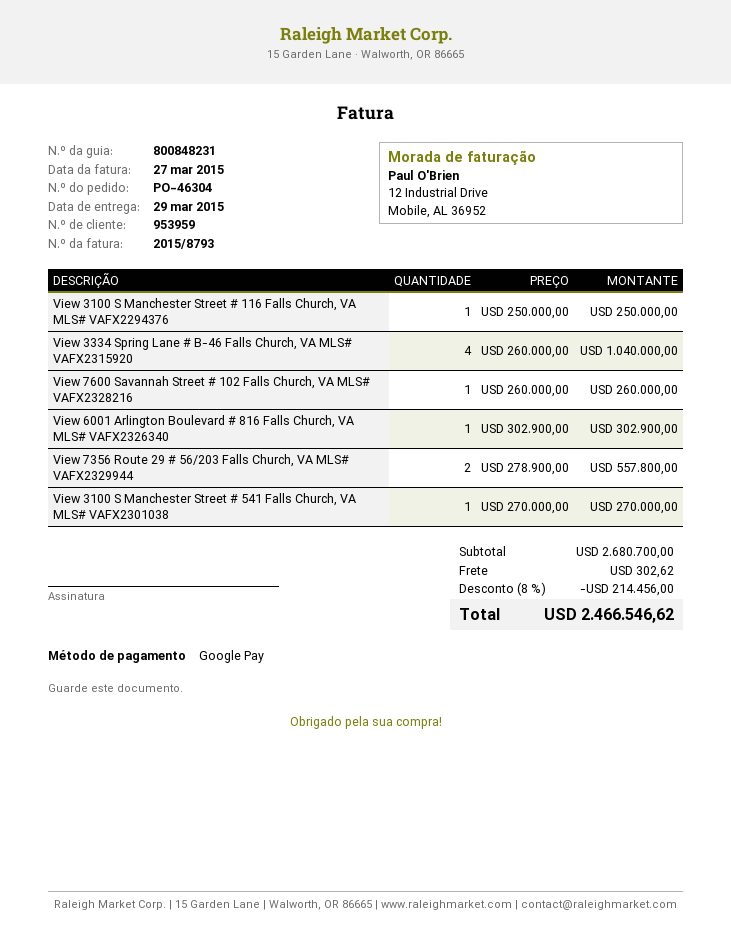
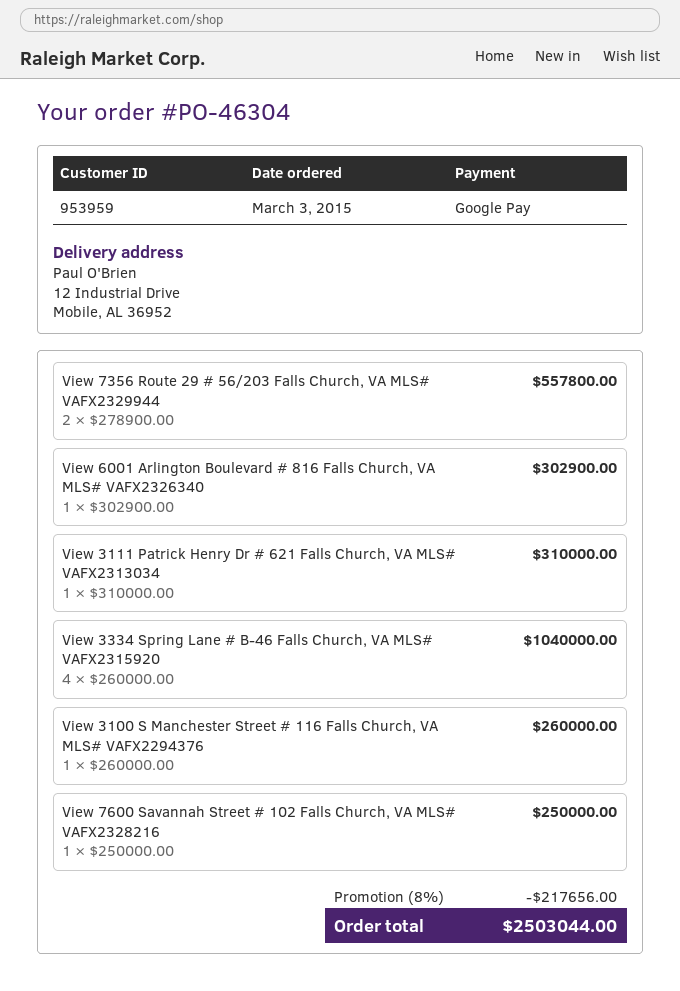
View 3100 S Manchester Street # 116 Falls Church, VA MLS# VAFX2294376: 1 x 250000.00 = 250000.00 -> 1 x 260000.00 = 260000.00
View 7600 Savannah Street # 102 Falls Church, VA MLS# VAFX2328216: 1 x 260000.00 = 260000.00 -> 1 x 250000.00 = 250000.00
View 3100 S Manchester Street # 541 Falls Church, VA MLS# VAFX2301038: 1 x 270000.00 = 270000.00 -> none
View 3111 Patrick Henry Dr # 621 Falls Church, VA MLS# VAFX2313034: none -> 1 x 310000.00 = 310000.00
discount: 8% = 214456.00 -> 8% = 217656.00
shipping: 302.62 -> none
total: 2466546.62 -> 2503044.00

